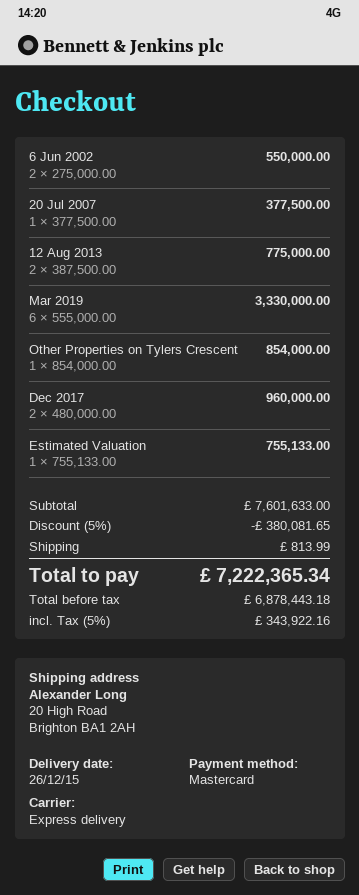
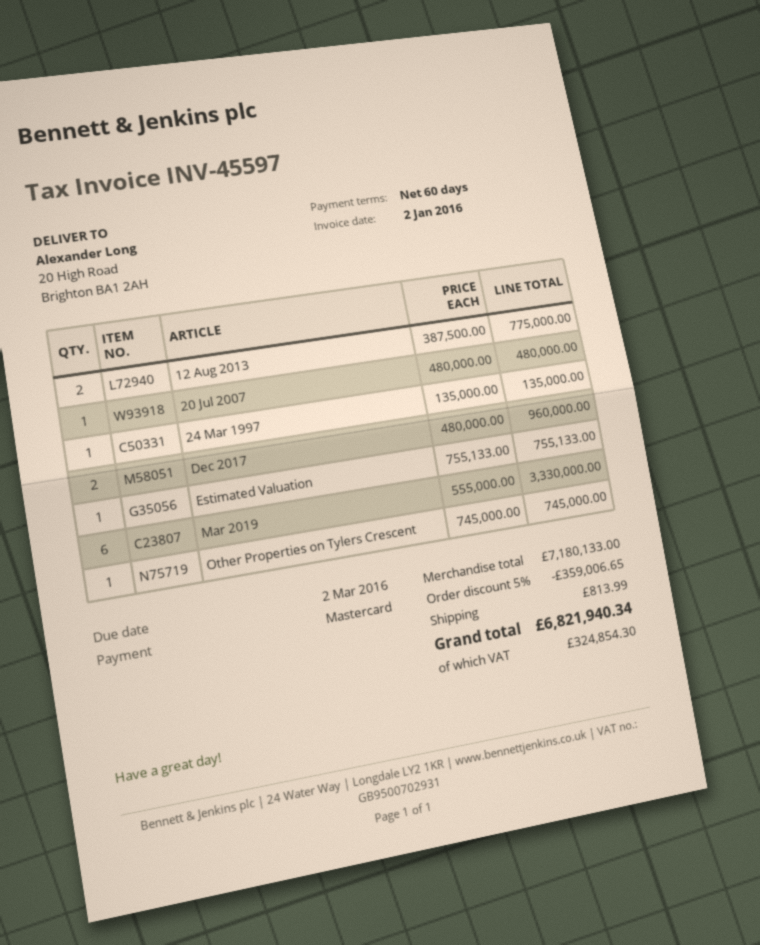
6 Jun 2002: 2 x 275000.00 = 550000.00 -> none
20 Jul 2007: 1 x 377500.00 = 377500.00 -> 1 x 480000.00 = 480000.00
Other Properties on Tylers Crescent: 1 x 854000.00 = 854000.00 -> 1 x 745000.00 = 745000.00
24 Mar 1997: none -> 1 x 135000.00 = 135000.00
subtotal: 7601633.00 -> 7180133.00
discount: 5% = 380081.65 -> 5% = 359006.65
tax: 343922.16 -> 324854.30
total: 7222365.34 -> 6821940.34

